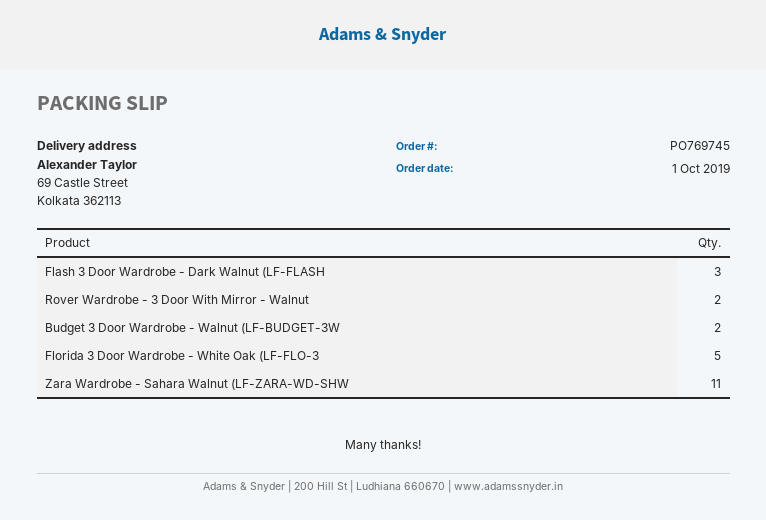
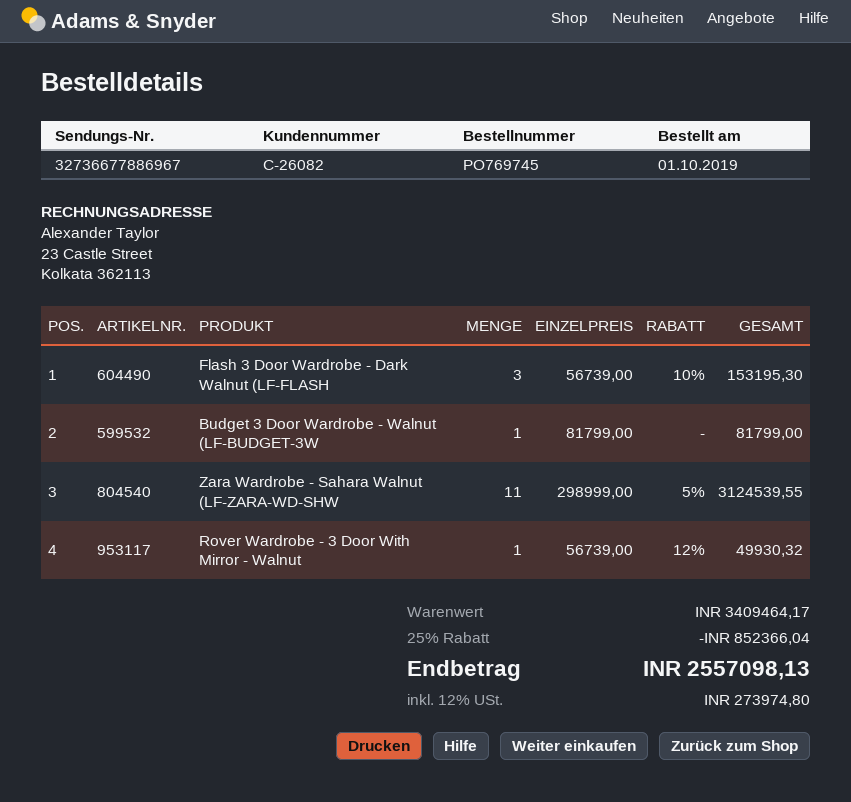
Rover Wardrobe - 3 Door With Mirror - Walnut: 2 -> 1
Budget 3 Door Wardrobe - Walnut (LF-BUDGET-3W: 2 -> 1
Florida 3 Door Wardrobe - White Oak (LF-FLO-3: 5 -> none

